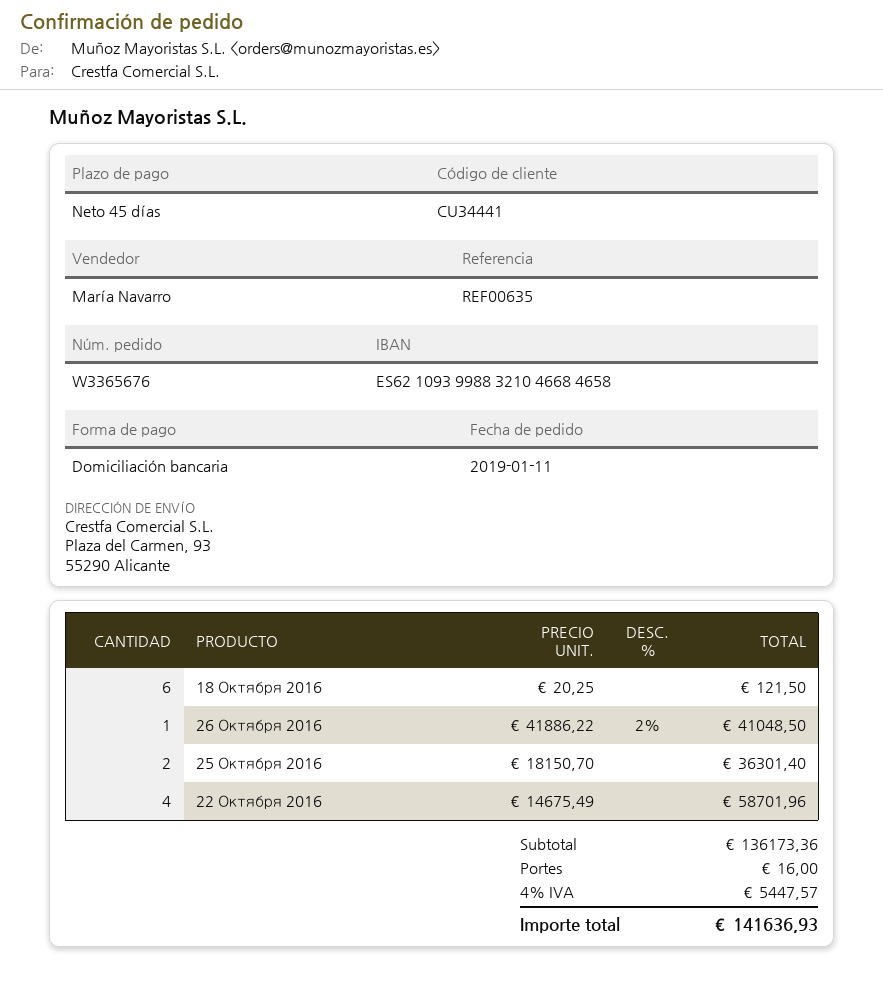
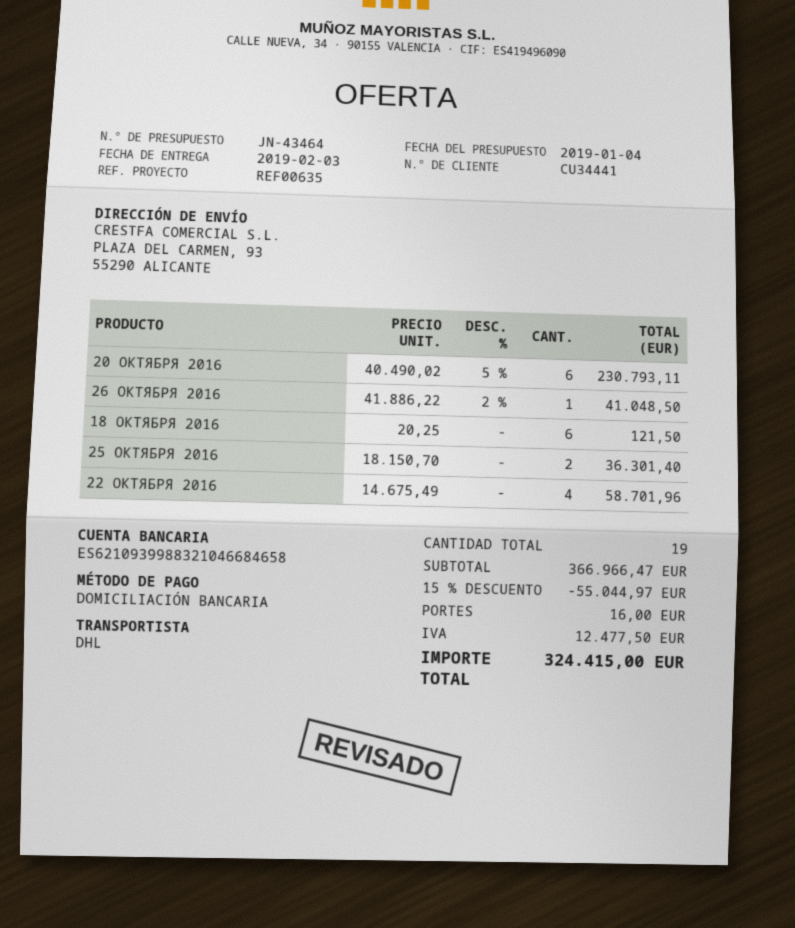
20 ОКТЯБРЯ 2016: none -> 6 x 40490.02 - 5% = 230793.11
subtotal: 136173.36 -> 366966.47
discount: none -> 15% = 55044.97
tax: 5447.57 -> 12477.50
total: 141636.93 -> 324415.00

